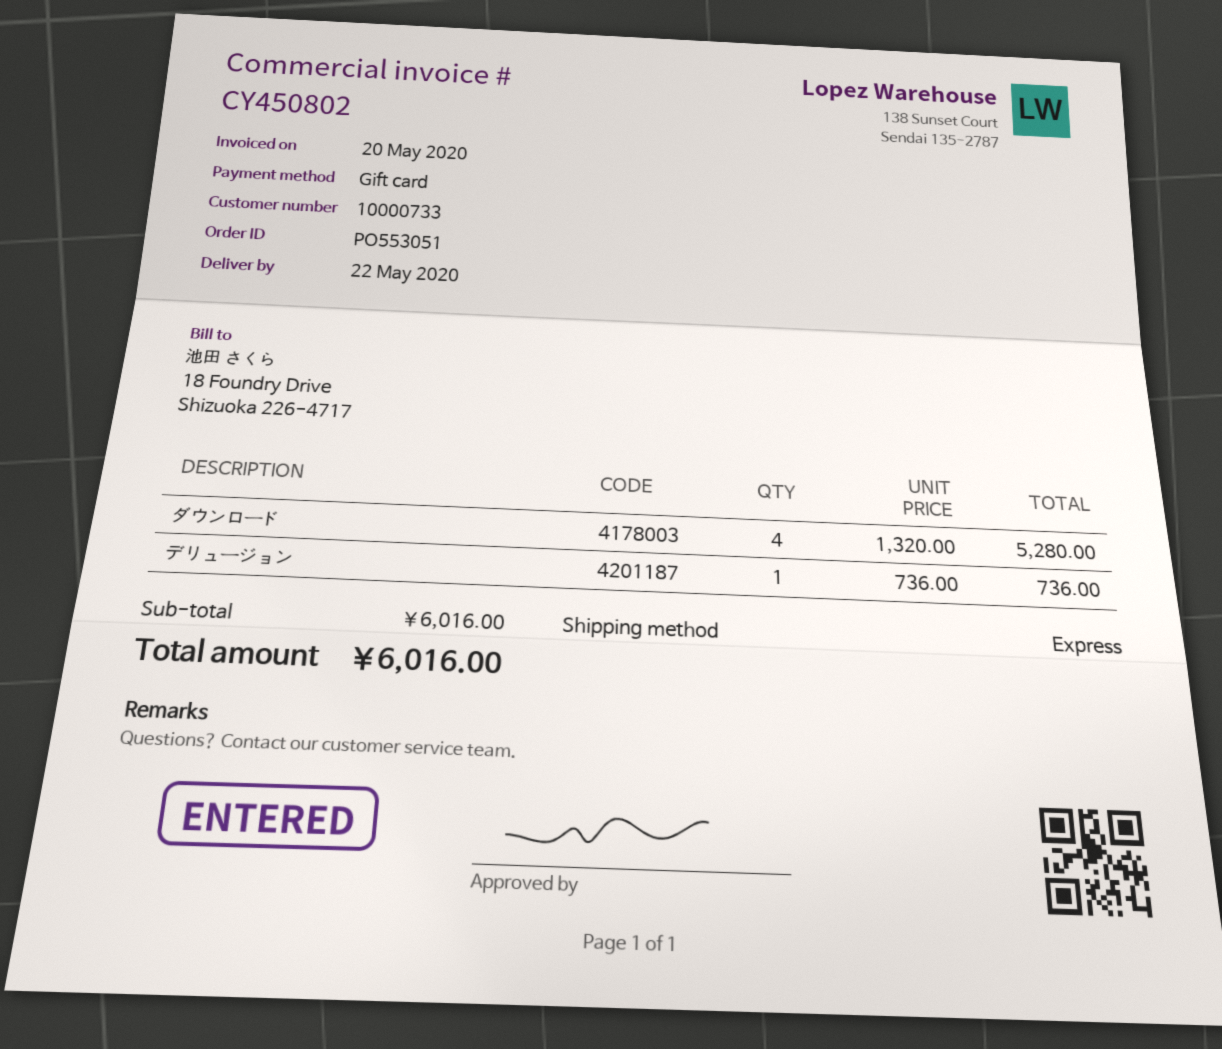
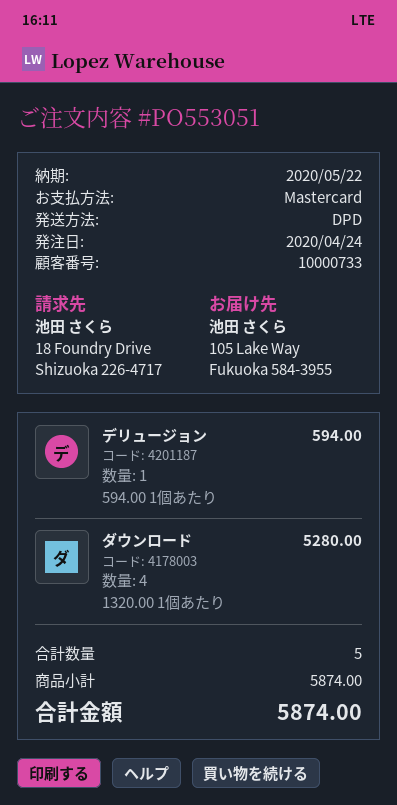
payment method: gift card -> Mastercard
shipping method: express -> DPD
デリュージョン: 1 x 736.00 = 736.00 -> 1 x 594.00 = 594.00
subtotal: 6016.00 -> 5874.00
total: 6016.00 -> 5874.00

